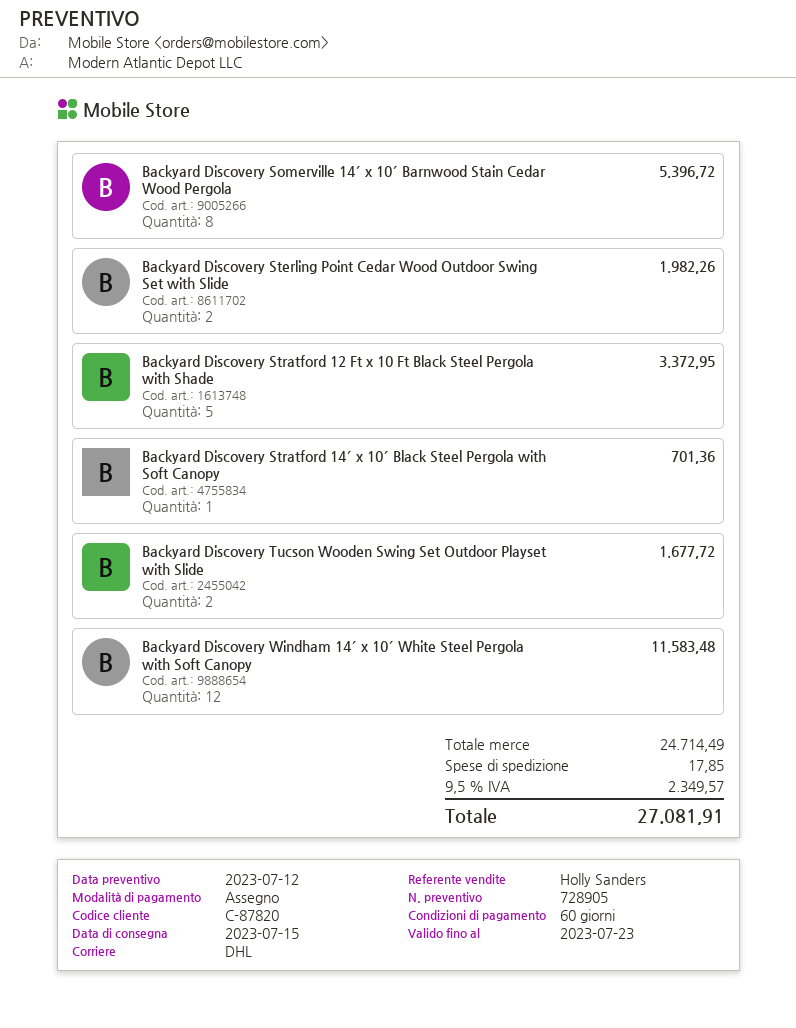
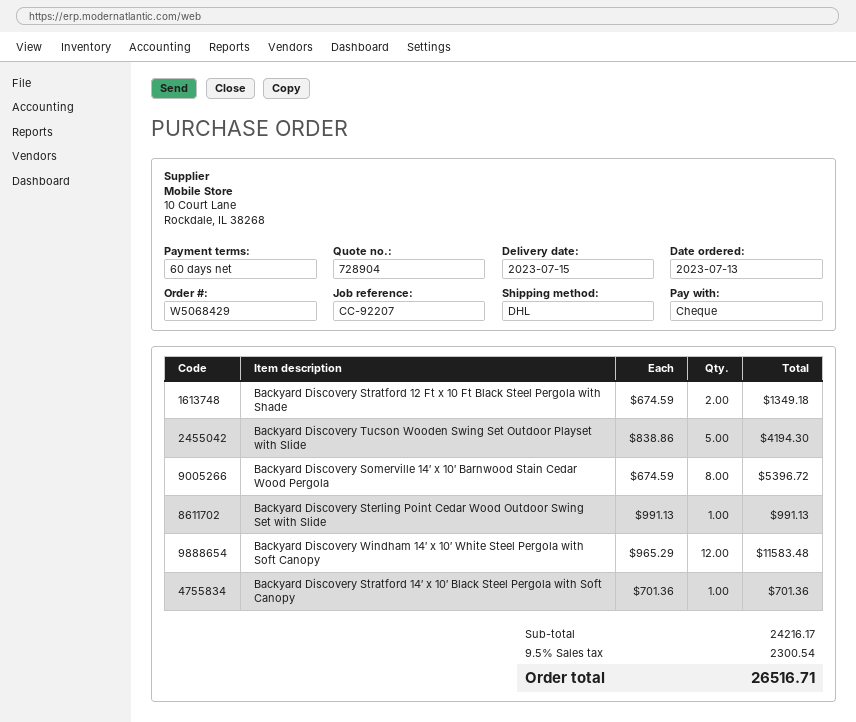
quote number: 728905 -> 728904
Backyard Discovery Sterling Point Cedar Wood Outdoor Swing Set with Slide: 2 for 1982.26 -> 1 for 991.13
Backyard Discovery Stratford 12 Ft x 10 Ft Black Steel Pergola with Shade: 5 for 3372.95 -> 2 for 1349.18
Backyard Discovery Tucson Wooden Swing Set Outdoor Playset with Slide: 2 for 1677.72 -> 5 for 4194.30
subtotal: 24714.49 -> 24216.17
shipping: 17.85 -> none
tax: 9.5% = 2349.57 -> 9.5% = 2300.54
total: 27081.91 -> 26516.71

